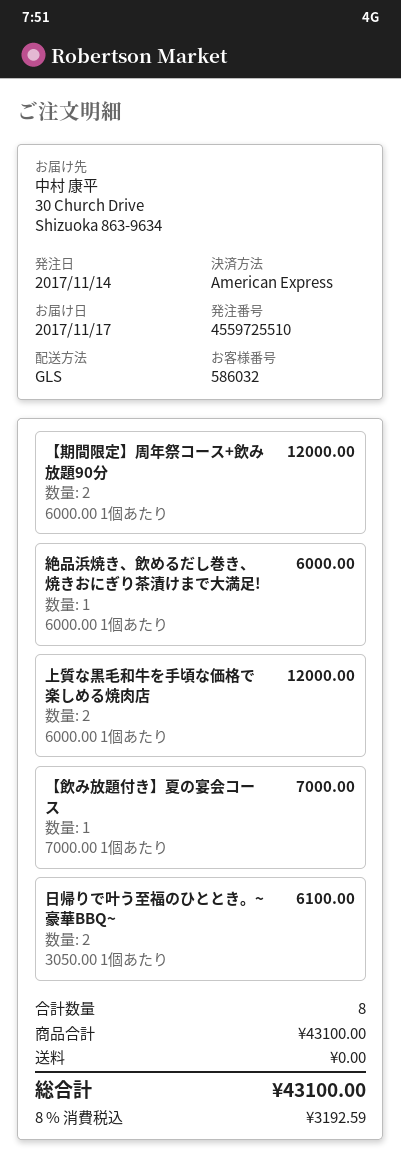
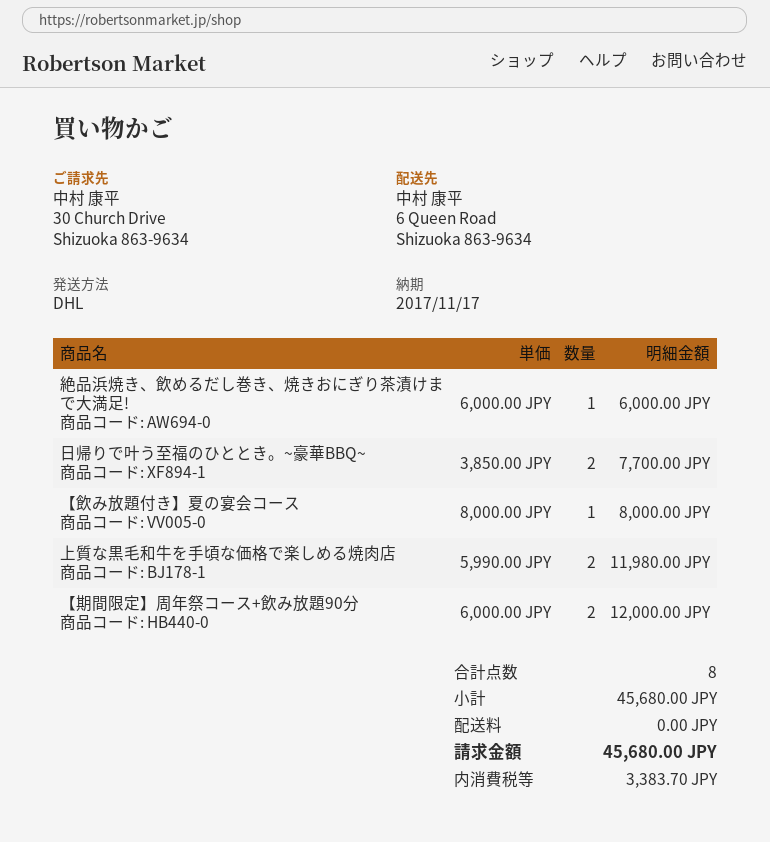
shipping method: GLS -> DHL
ship to: 30 Church Drive, Shizuoka 863-9634 -> 6 Queen Road, Shizuoka 863-9634
上質な黒毛和牛を手頃な価格で楽しめる焼肉店: 2 x 6000.00 = 12000.00 -> 2 x 5990.00 = 11980.00
【飲み放題付き】夏の宴会コース: 1 x 7000.00 = 7000.00 -> 1 x 8000.00 = 8000.00
日帰りで叶う至福のひととき。~豪華BBQ~: 2 x 3050.00 = 6100.00 -> 2 x 3850.00 = 7700.00
subtotal: 43100.00 -> 45680.00
tax: 3192.59 -> 3383.70
total: 43100.00 -> 45680.00

